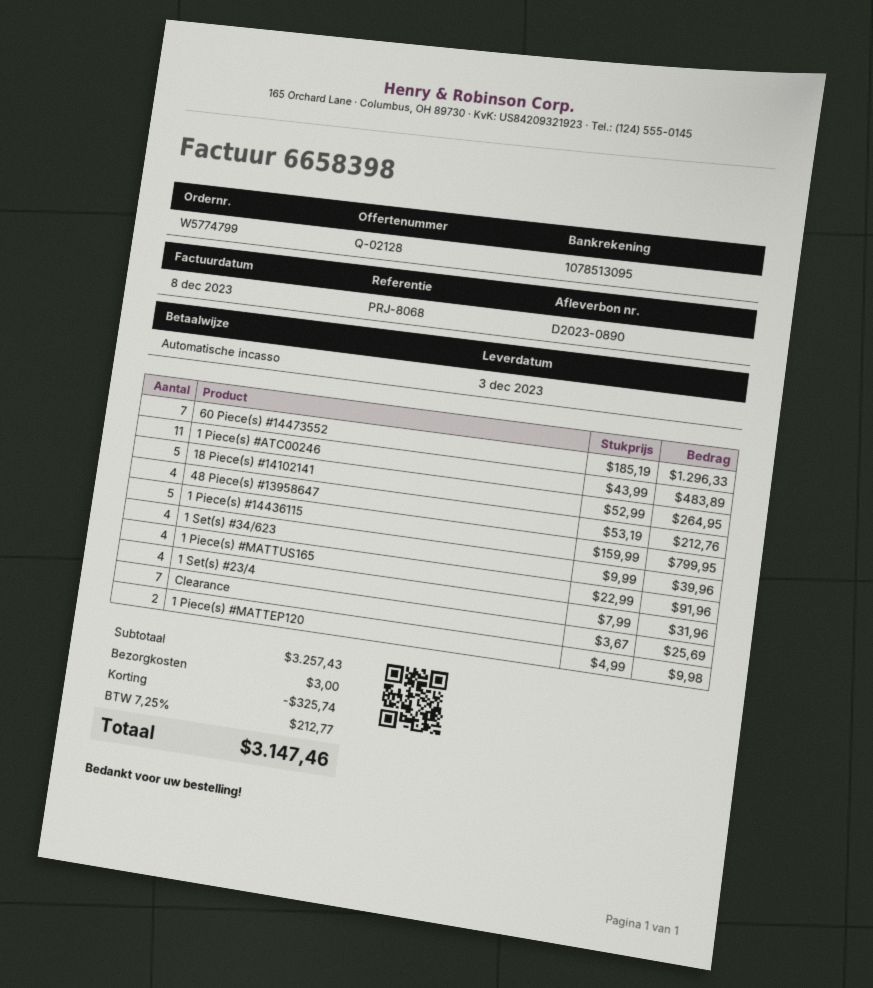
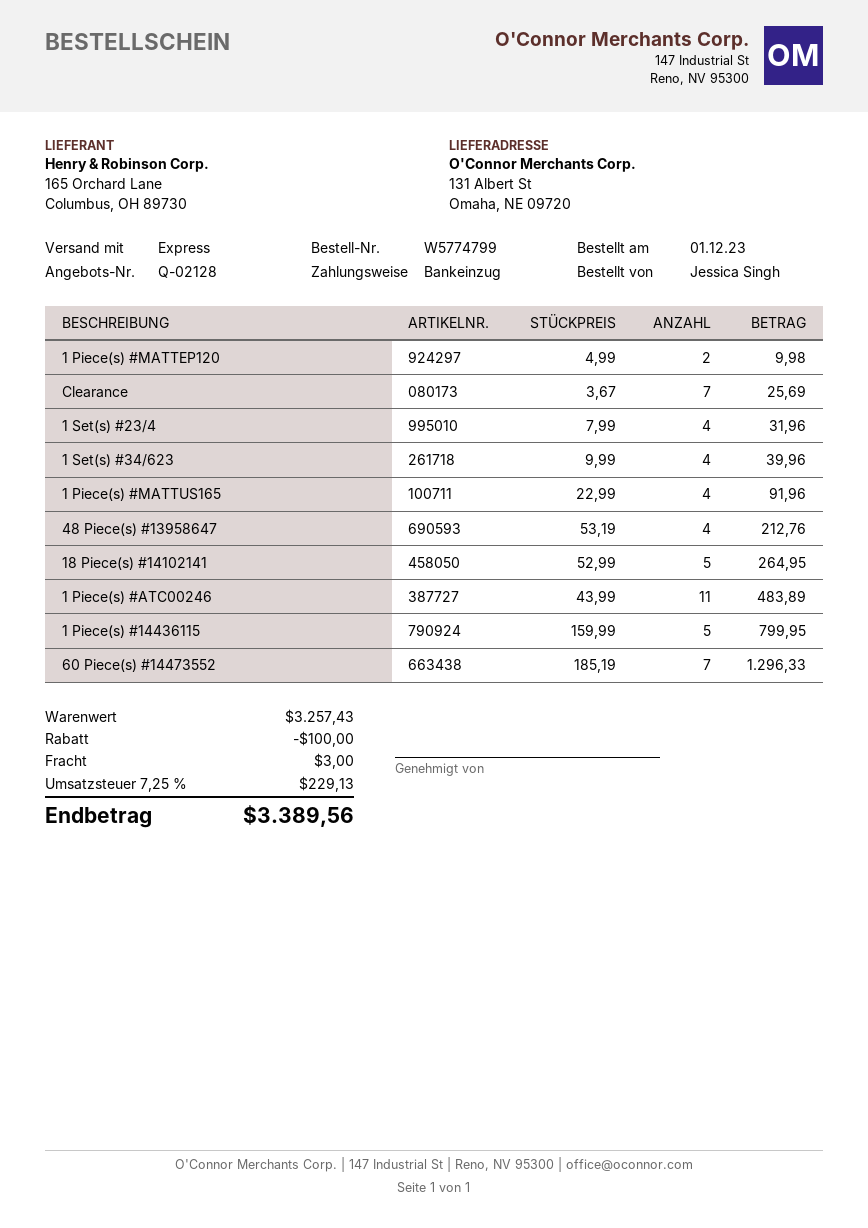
discount: 325.74 -> 100.00
tax: 7.25% = 212.77 -> 7.25% = 229.13
total: 3147.46 -> 3389.56

